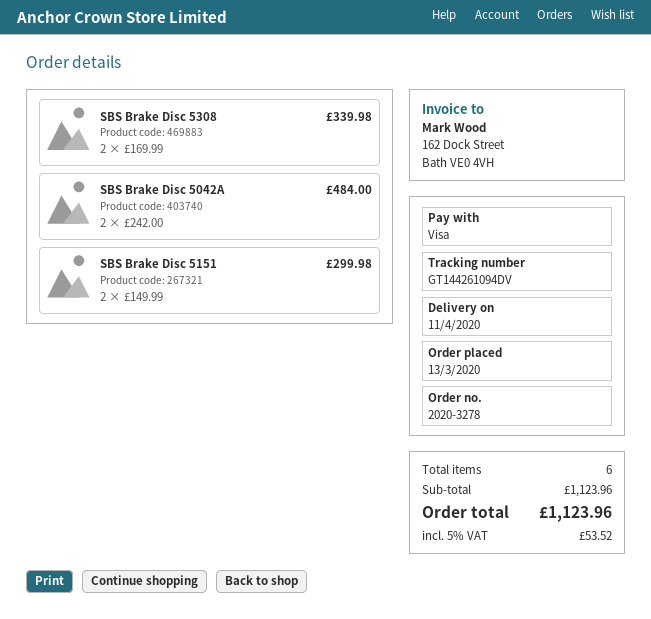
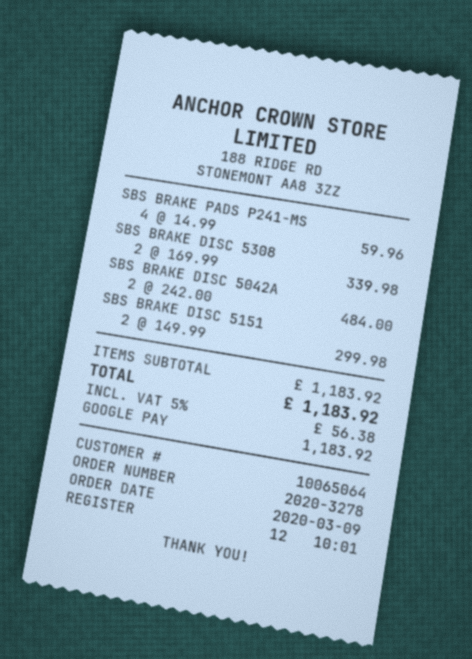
order date: 2020-03-13 -> 2020-03-09
payment method: Visa -> Google Pay
SBS BRAKE PADS P241-MS: none -> 4 x 14.99 = 59.96
subtotal: 1123.96 -> 1183.92
tax: 5% = 53.52 -> 5% = 56.38
total: 1123.96 -> 1183.92

